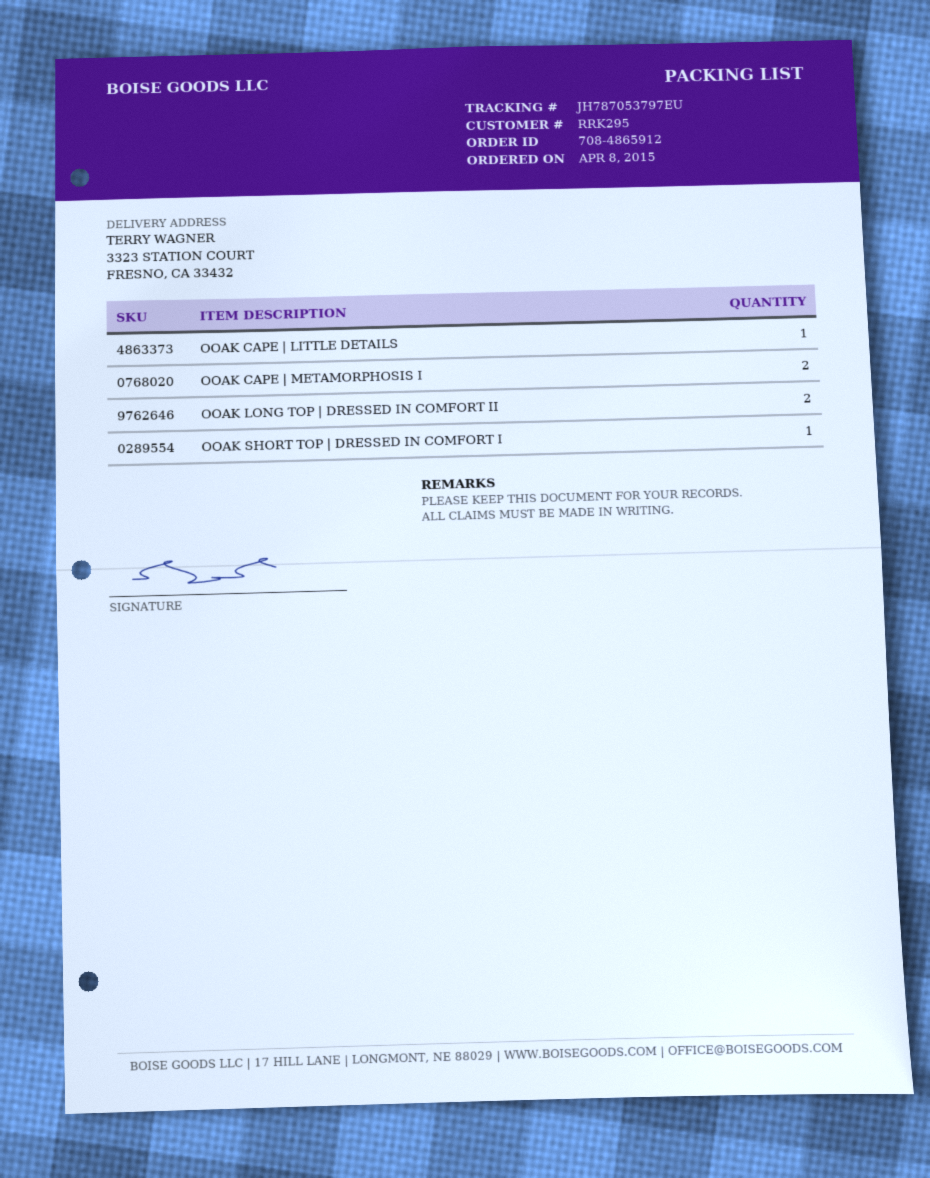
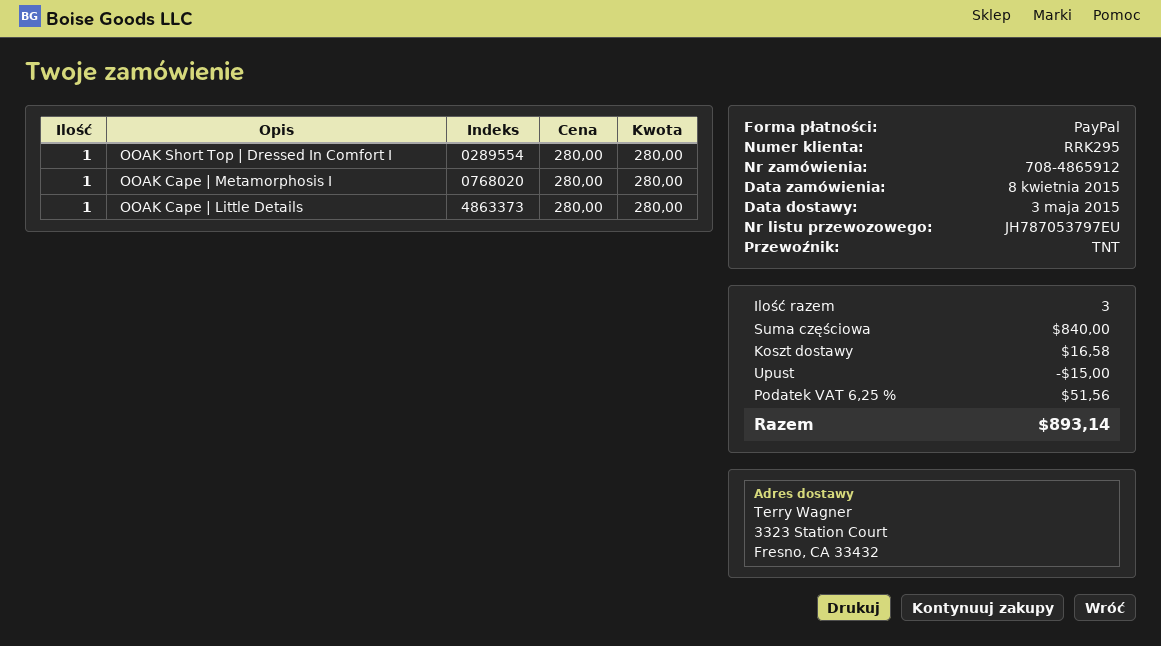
OOAK CAPE | METAMORPHOSIS I: 2 -> 1
OOAK LONG TOP | DRESSED IN COMFORT II: 2 -> none

